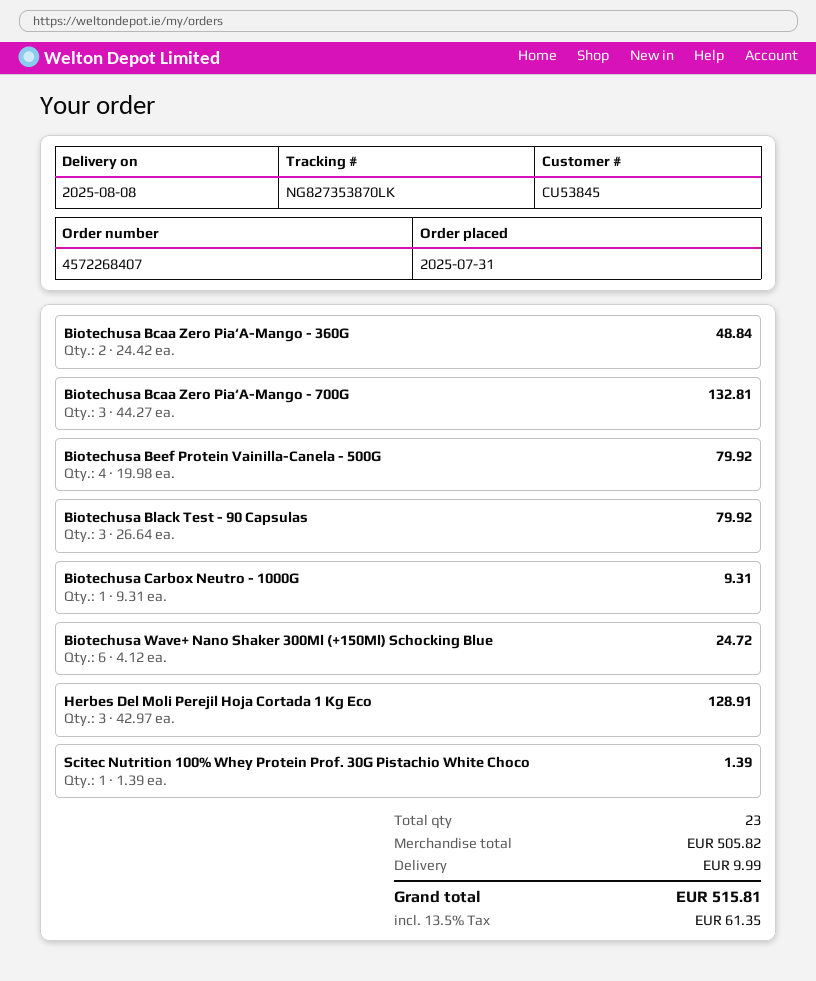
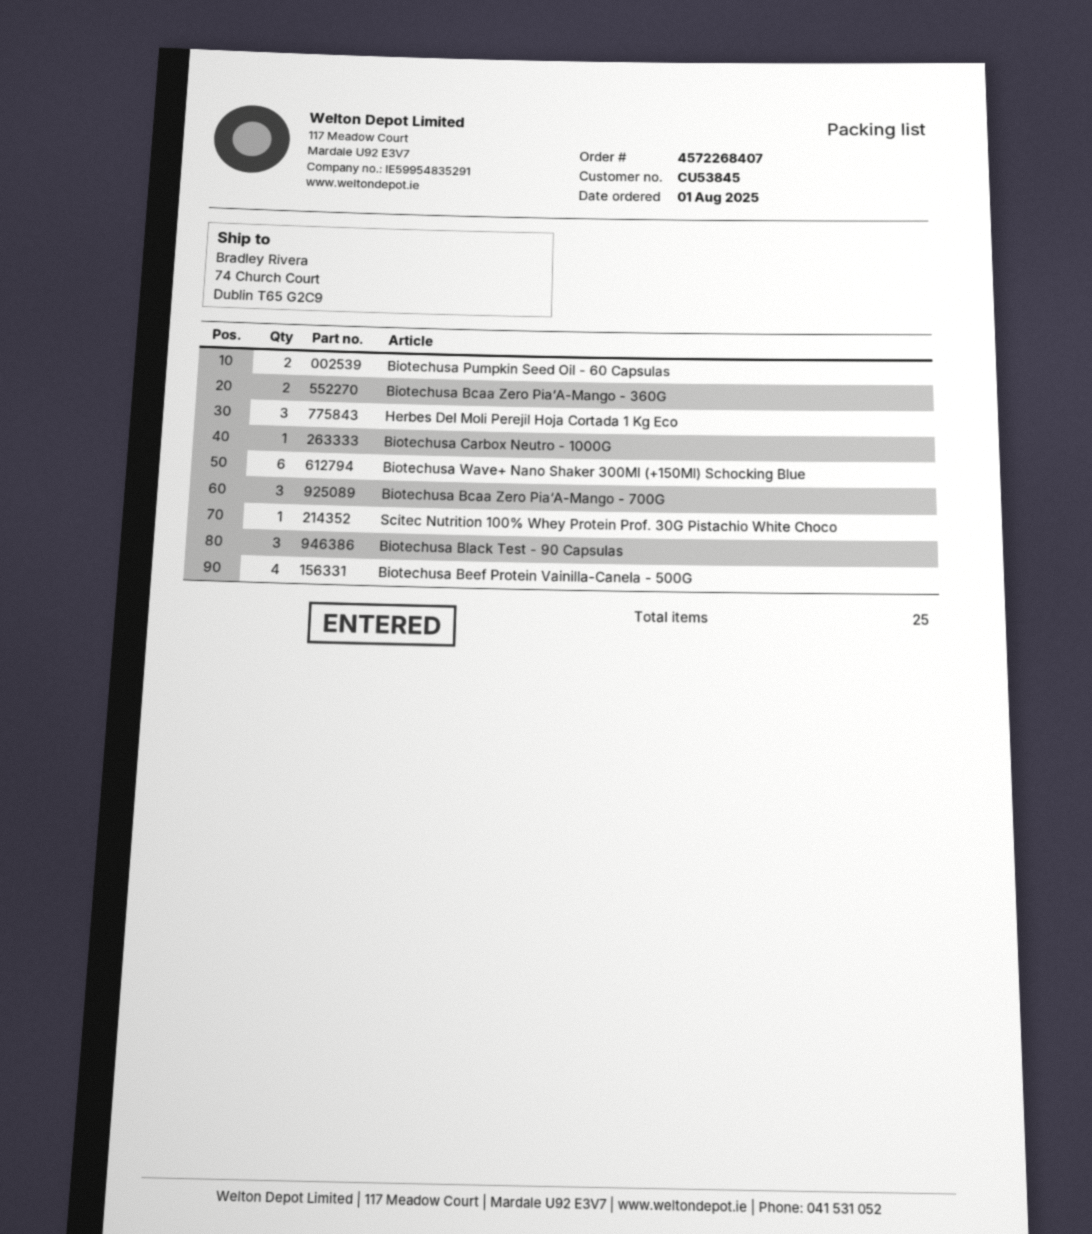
order date: 2025-07-31 -> 2025-08-01
Biotechusa Pumpkin Seed Oil - 60 Capsulas: none -> 2
total quantity: 23 -> 25

